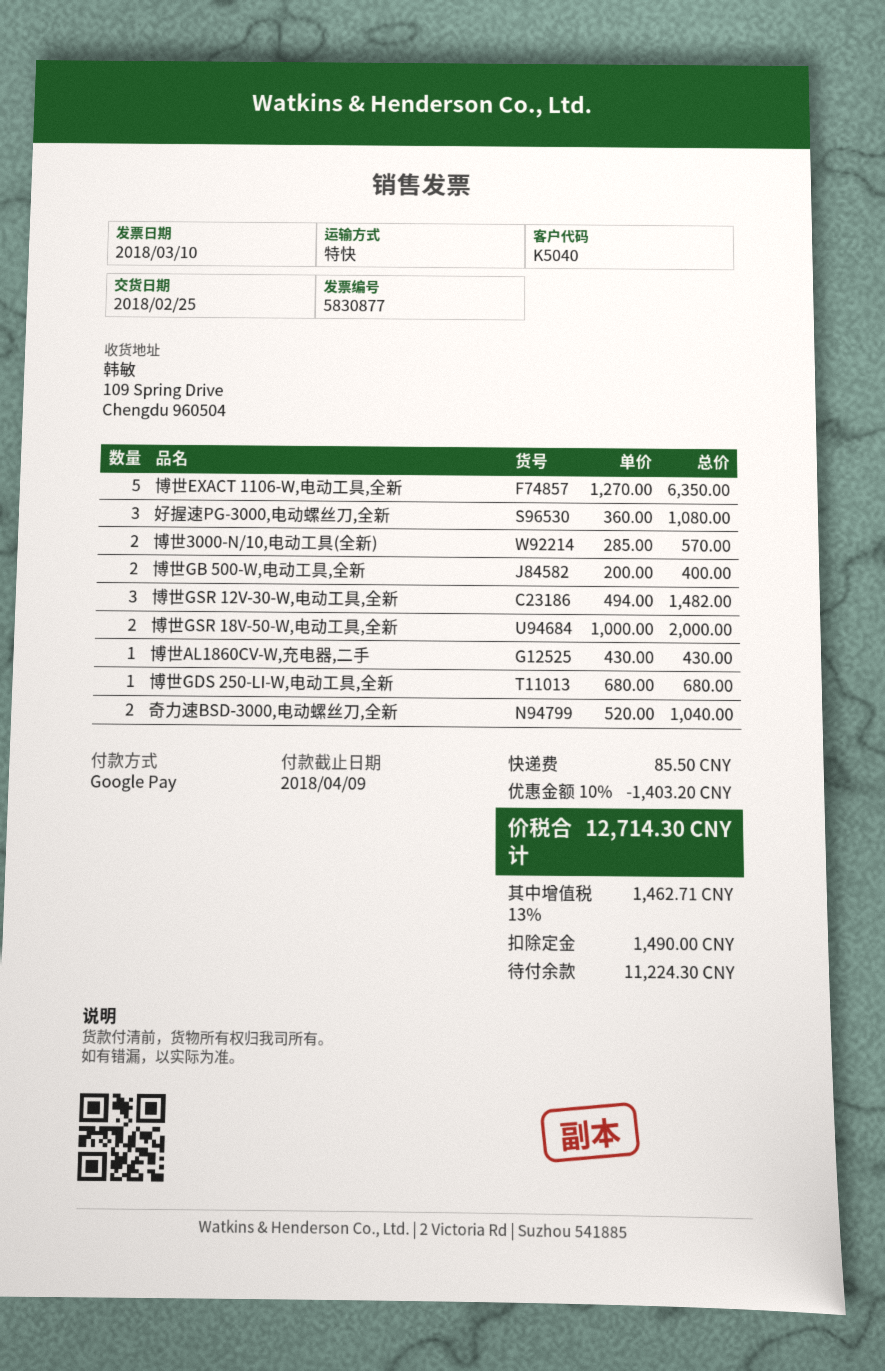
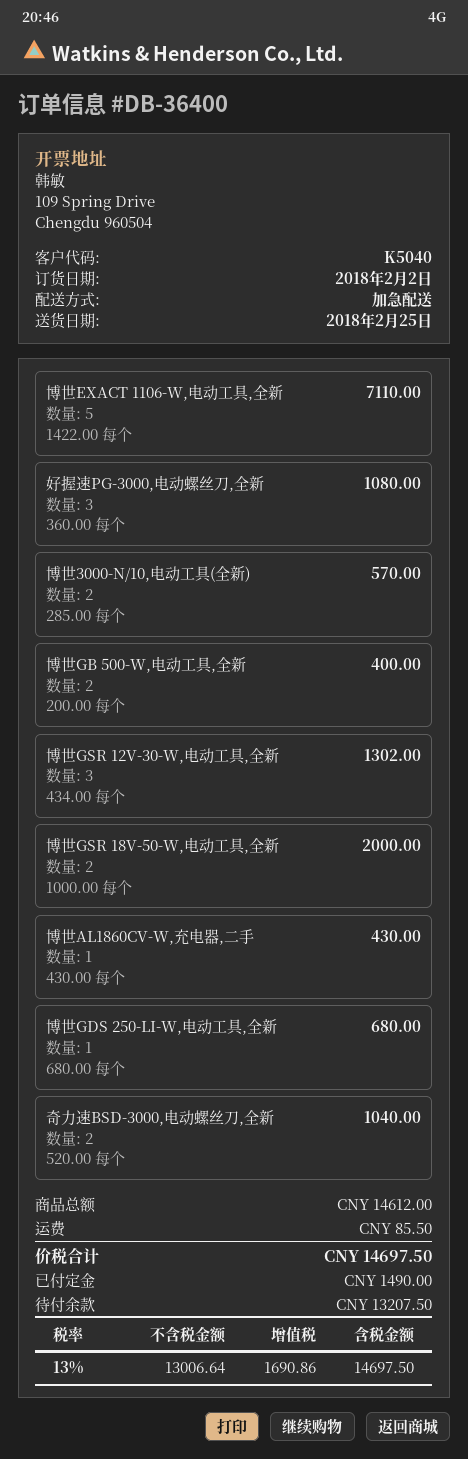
博世EXACT 1106-W,电动工具,全新: 5 x 1270.00 = 6350.00 -> 5 x 1422.00 = 7110.00
博世GSR 12V-30-W,电动工具,全新: 3 x 494.00 = 1482.00 -> 3 x 434.00 = 1302.00
discount: 10% = 1403.20 -> none
tax: 13% = 1462.71 -> 13% = 1690.86
total: 12714.30 -> 14697.50
balance: 11224.30 -> 13207.50

